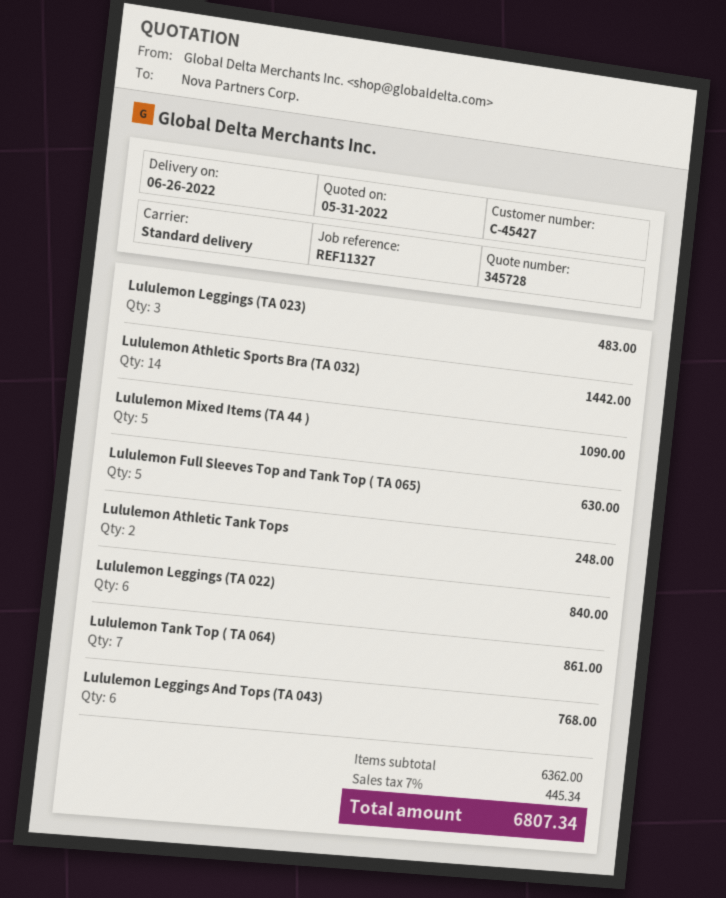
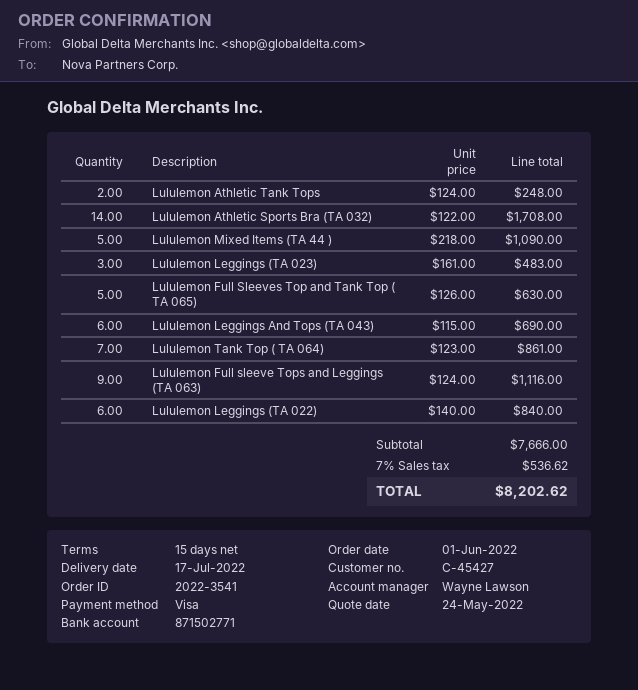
quote date: 2022-05-31 -> 2022-05-24
delivery date: 2022-06-26 -> 2022-07-17
Lululemon Athletic Sports Bra (TA 032): 14 for 1442.00 -> 14 for 1708.00
Lululemon Leggings And Tops (TA 043): 6 for 768.00 -> 6 for 690.00
Lululemon Full sleeve Tops and Leggings (TA 063): none -> 9 for 1116.00
subtotal: 6362.00 -> 7666.00
tax: 7% = 445.34 -> 7% = 536.62
total: 6807.34 -> 8202.62

